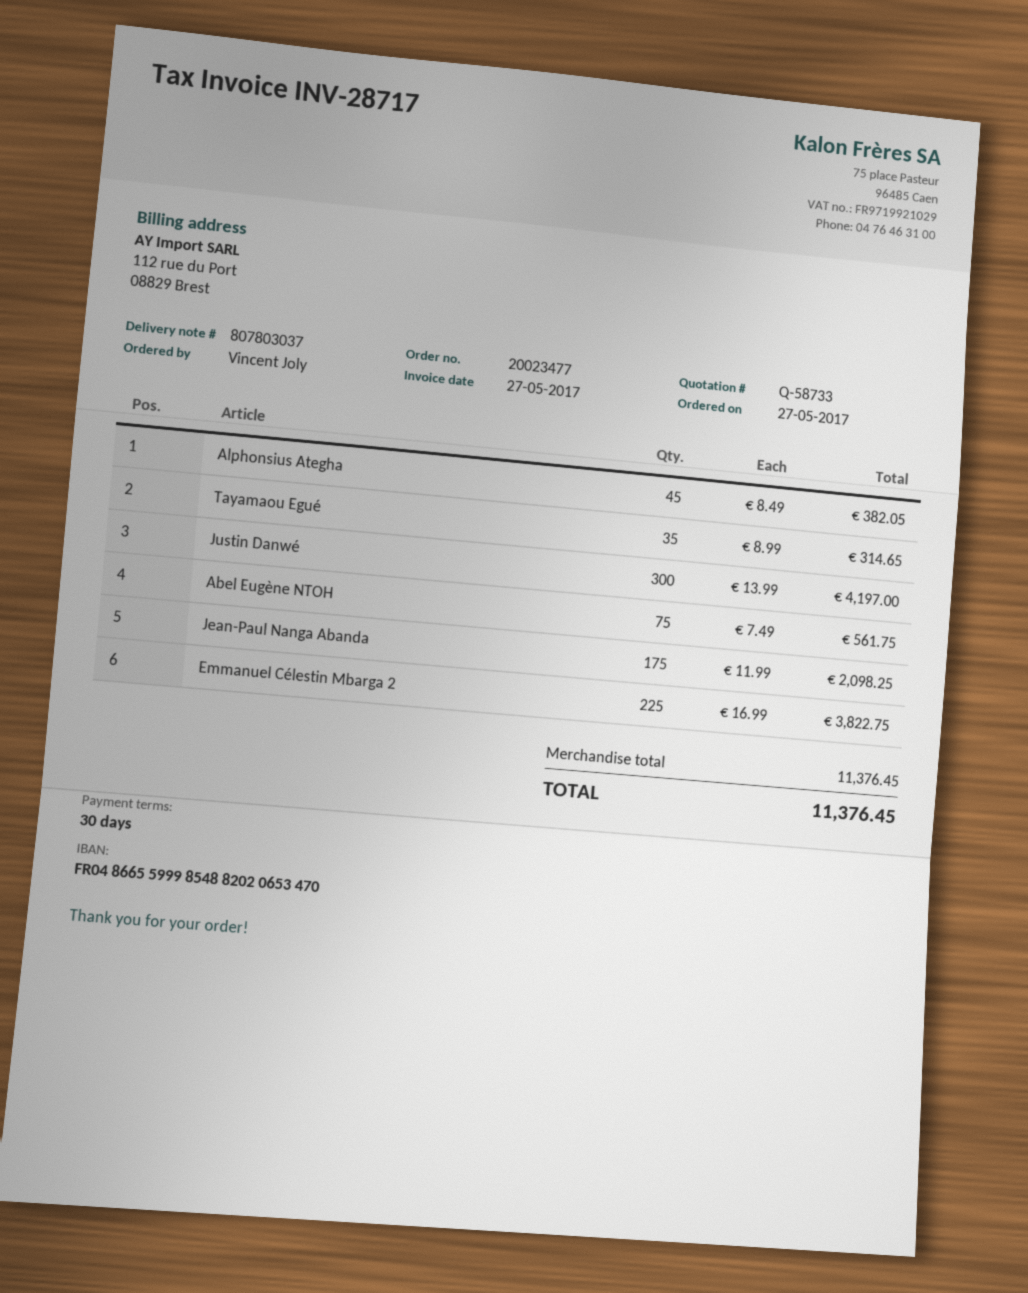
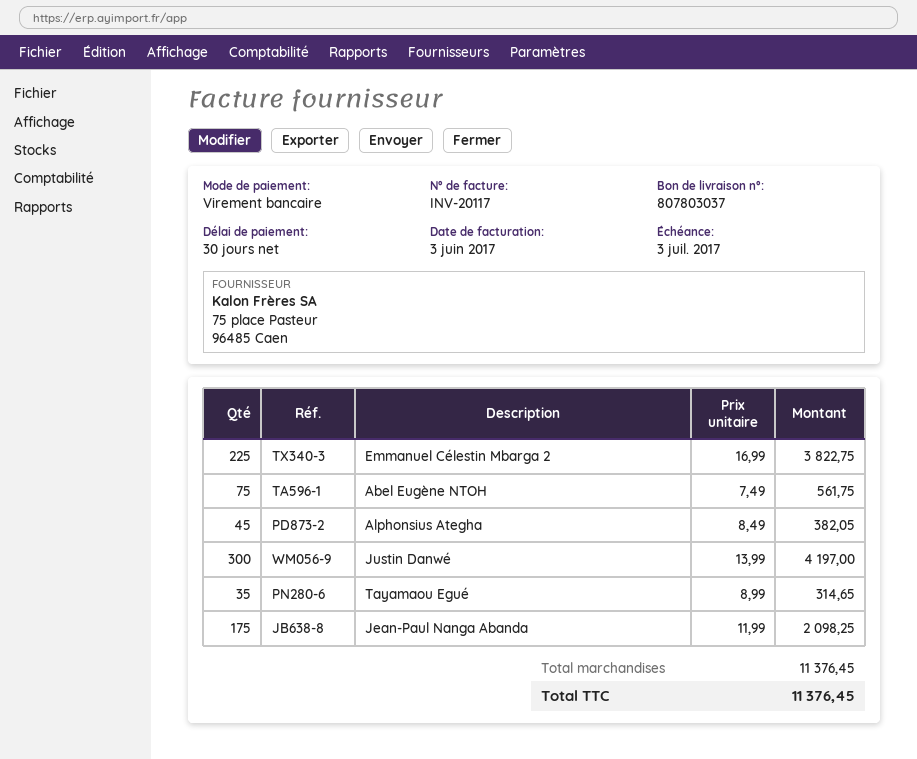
invoice number: INV-28717 -> INV-20117
invoice date: 2017-05-27 -> 2017-06-03

